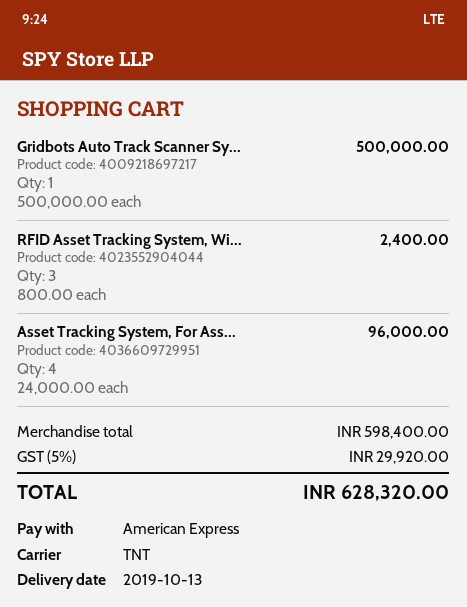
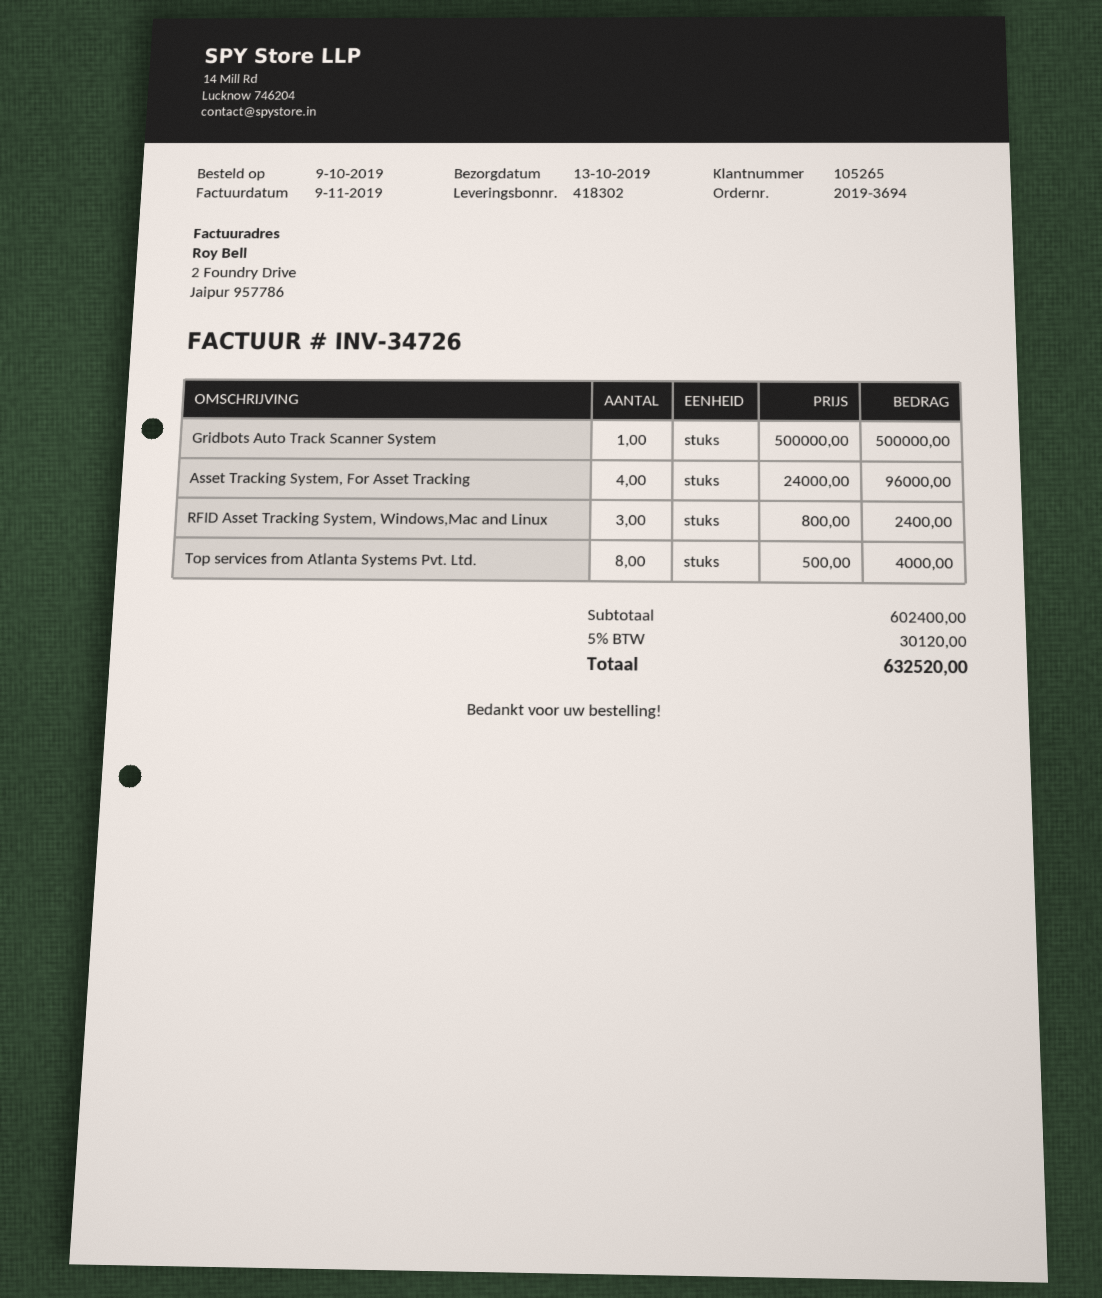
Top services from Atlanta Systems Pvt. Ltd.: none -> 8 x 500.00 = 4000.00
subtotal: 598400.00 -> 602400.00
tax: 5% = 29920.00 -> 5% = 30120.00
total: 628320.00 -> 632520.00

